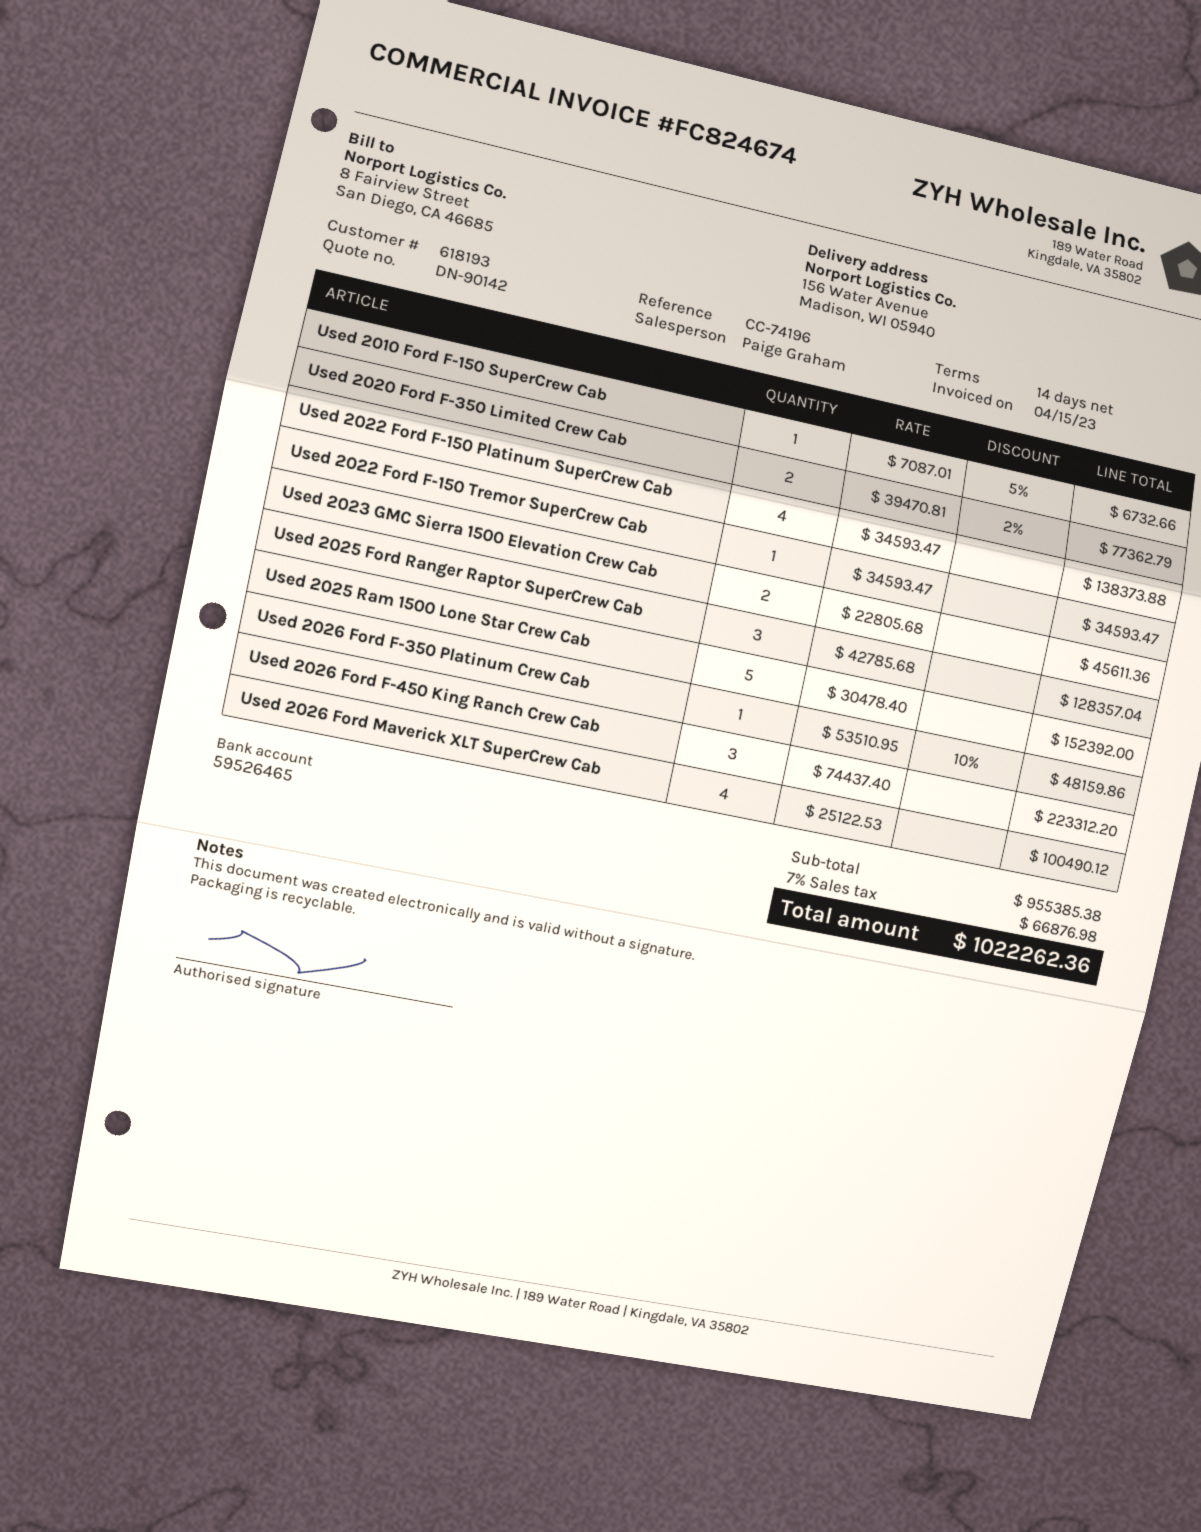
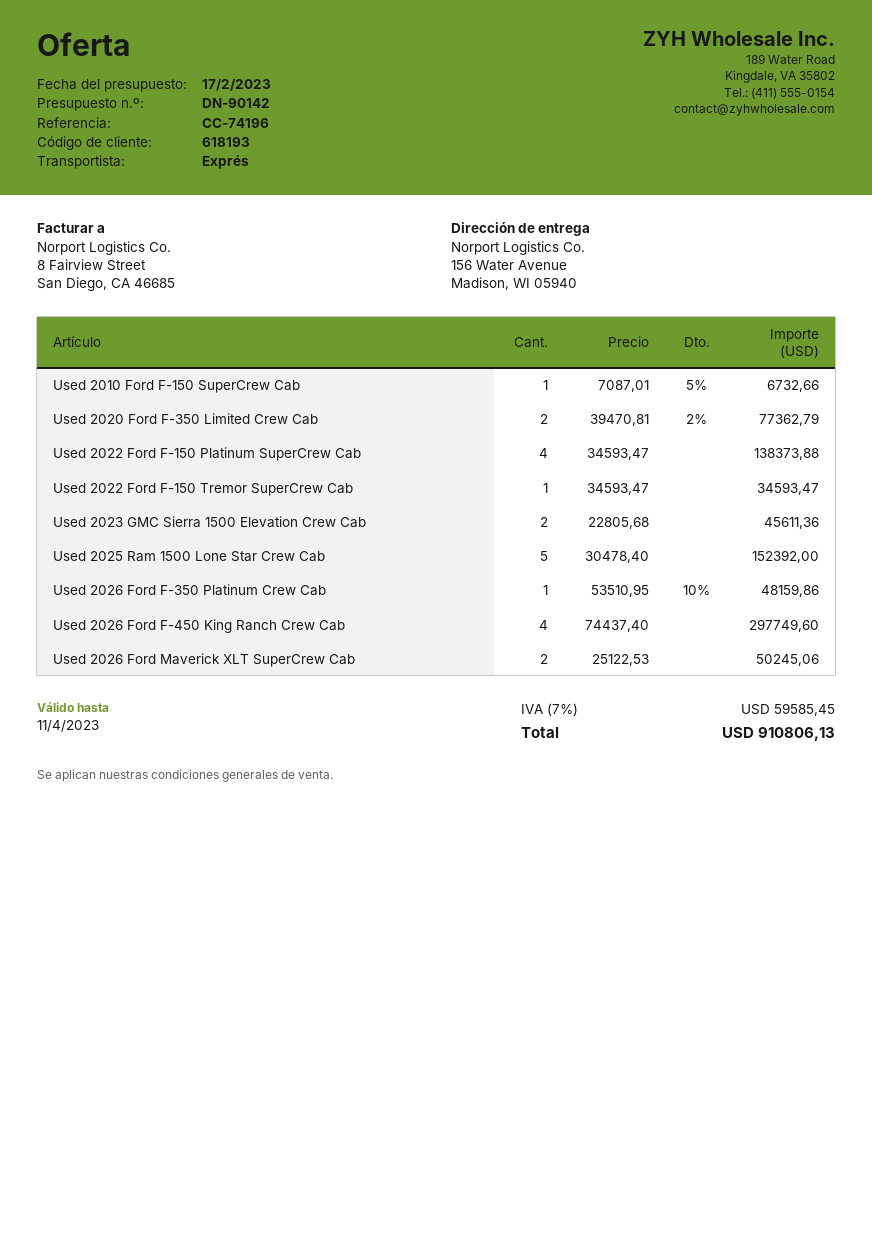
Used 2025 Ford Ranger Raptor SuperCrew Cab: 3 x 42785.68 = 128357.04 -> none
Used 2026 Ford F-450 King Ranch Crew Cab: 3 x 74437.40 = 223312.20 -> 4 x 74437.40 = 297749.60
Used 2026 Ford Maverick XLT SuperCrew Cab: 4 x 25122.53 = 100490.12 -> 2 x 25122.53 = 50245.06
tax: 7% = 66876.98 -> 7% = 59585.45
total: 1022262.36 -> 910806.13

